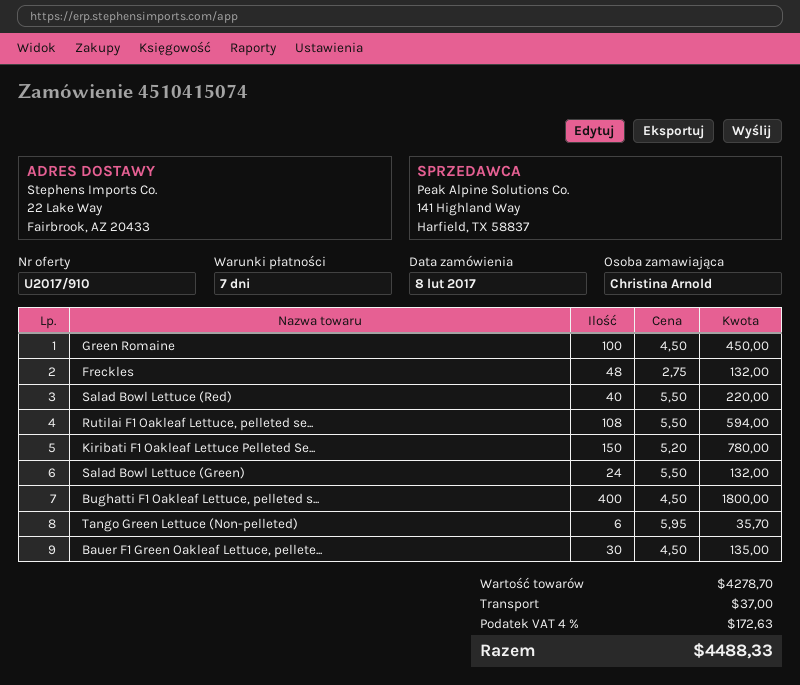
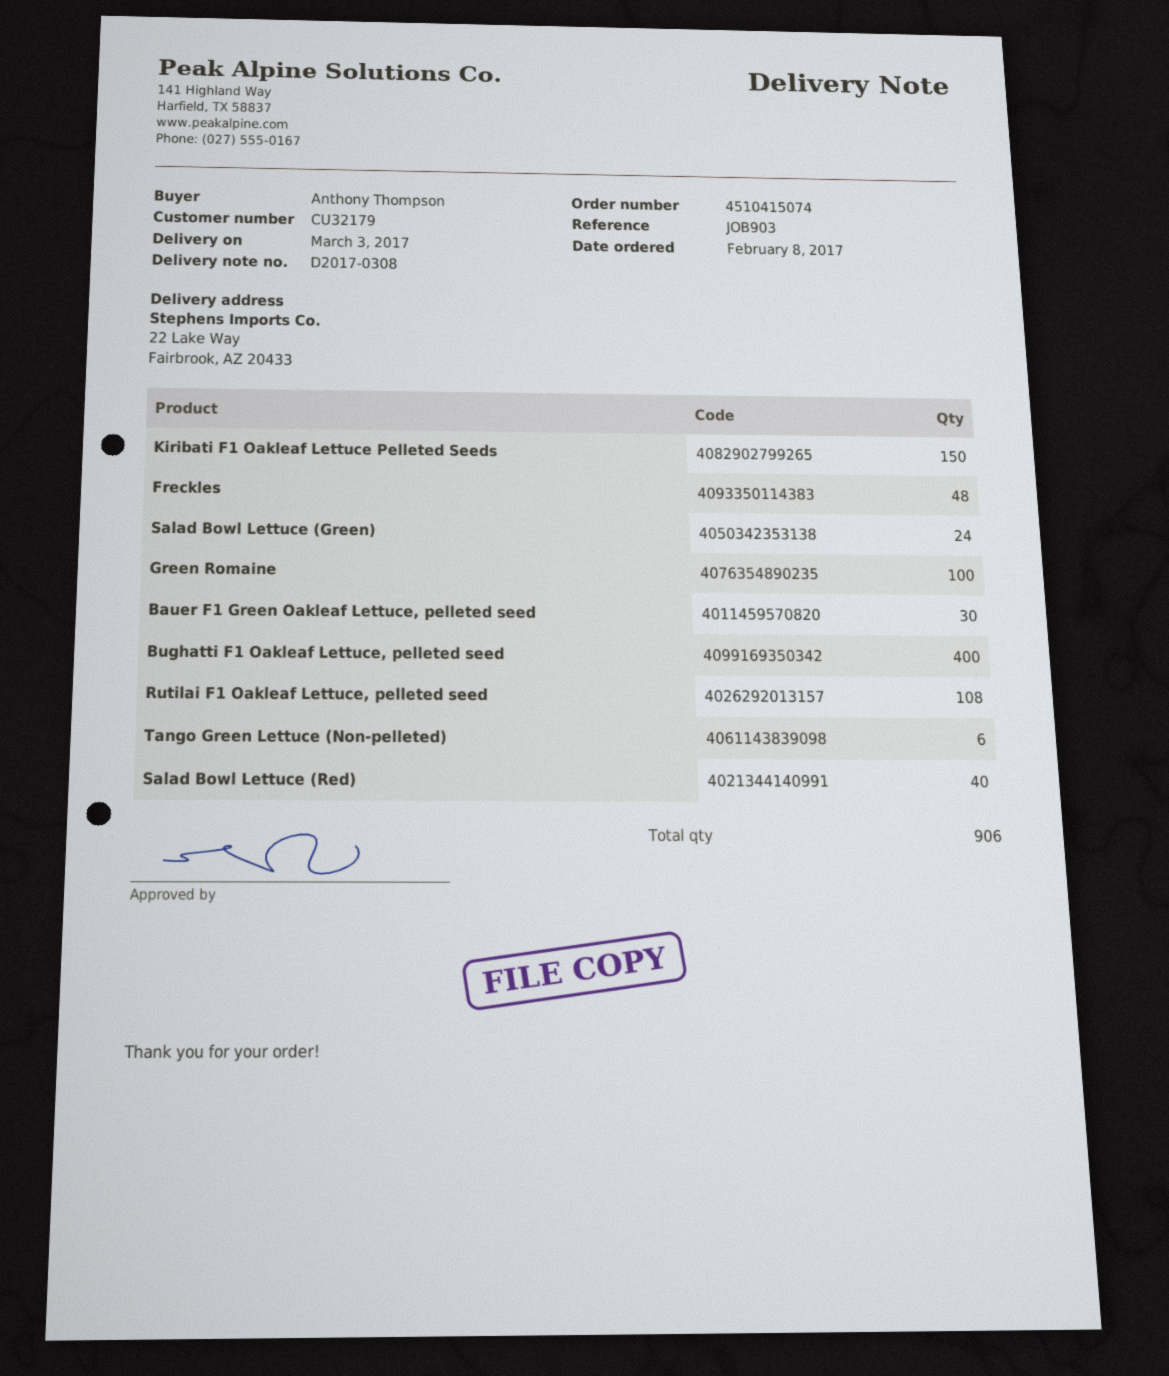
ordered by: Christina Arnold -> Anthony Thompson

